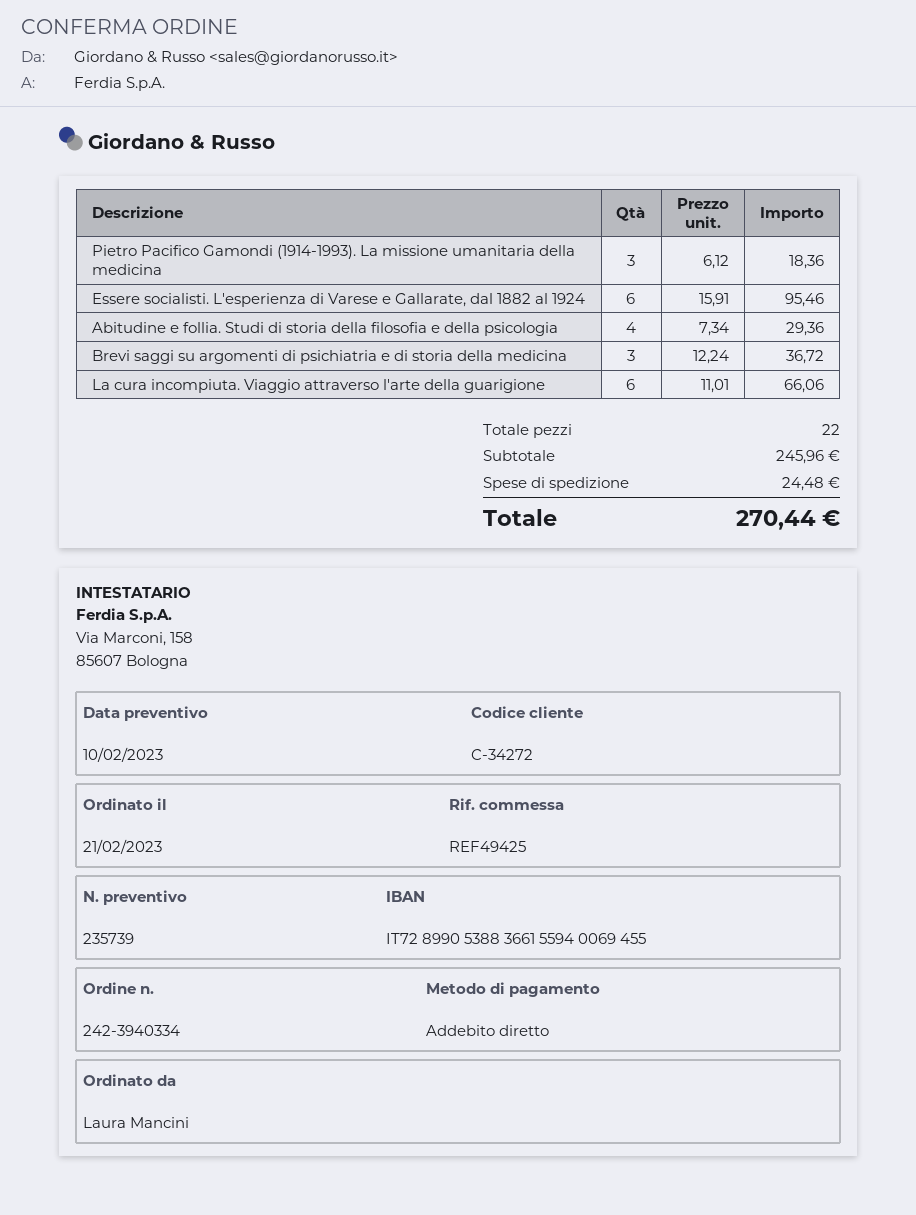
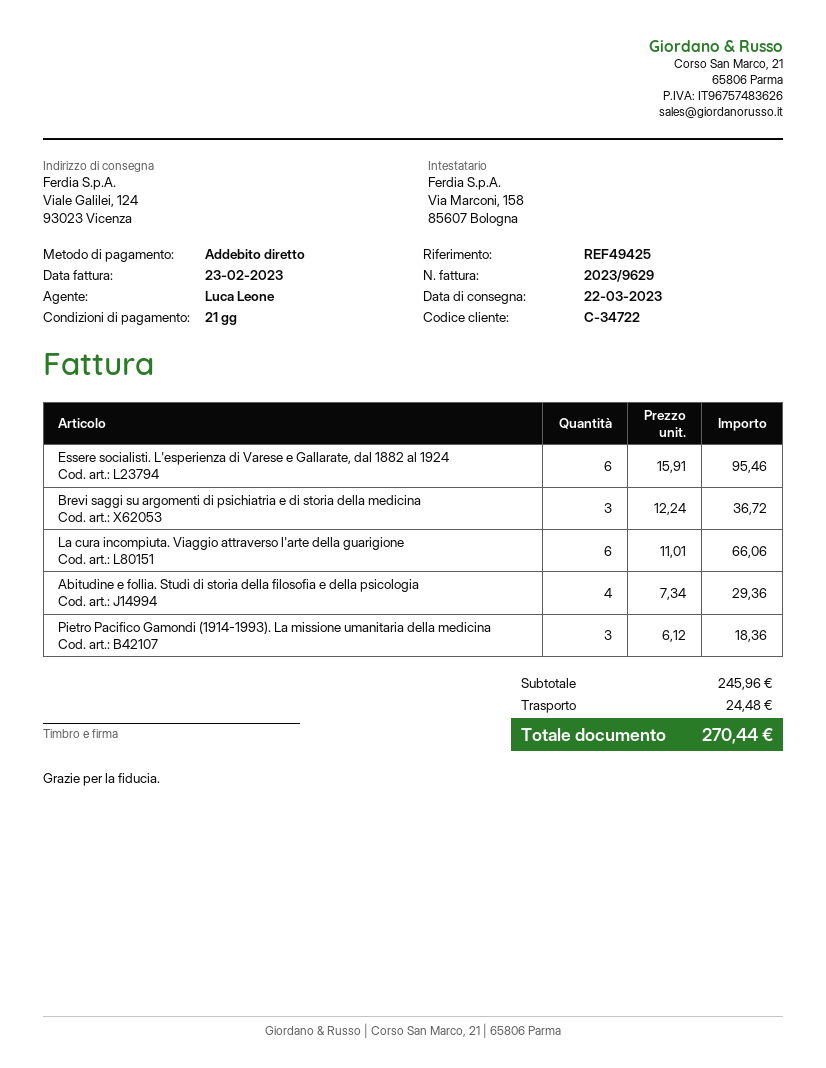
customer number: C-34272 -> C-34722

